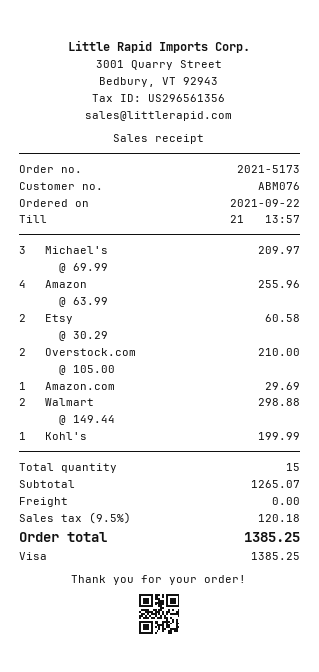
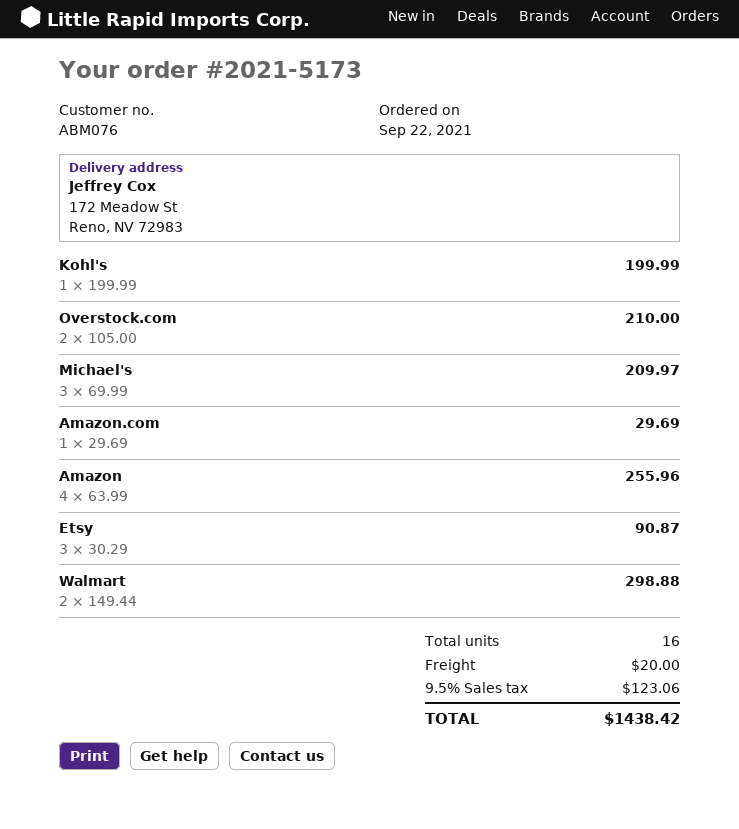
Etsy: 2 x 30.29 = 60.58 -> 3 x 30.29 = 90.87
total quantity: 15 -> 16
shipping: 0.00 -> 20.00
tax: 9.5% = 120.18 -> 9.5% = 123.06
total: 1385.25 -> 1438.42

